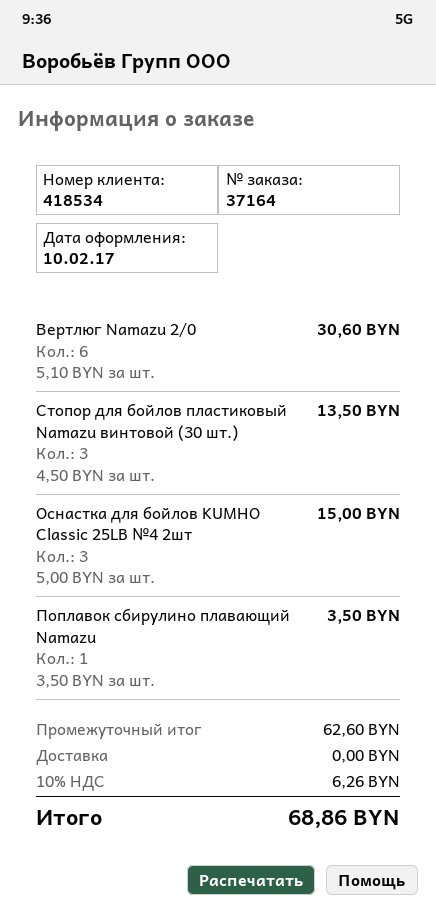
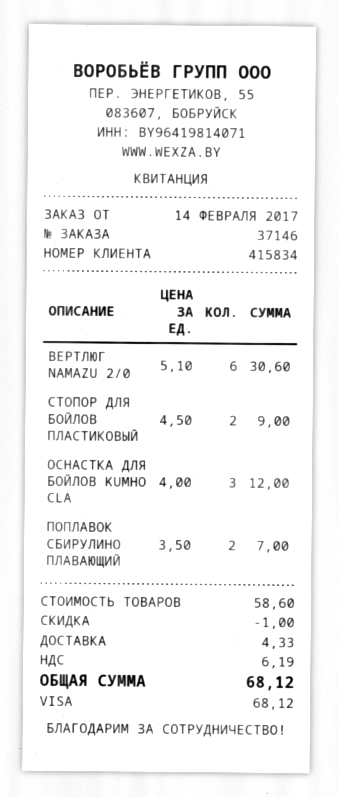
order number: 37164 -> 37146
order date: 2017-02-10 -> 2017-02-14
customer number: 418534 -> 415834
Стопор для бойлов пластиковый Namazu винтовой (30 шт.): 3 x 4.50 = 13.50 -> 2 x 4.50 = 9.00
Оснастка для бойлов KUMHO Classic 25LB №4 2шт: 3 x 5.00 = 15.00 -> 3 x 4.00 = 12.00
Поплавок сбирулино плавающий Namazu: 1 x 3.50 = 3.50 -> 2 x 3.50 = 7.00
subtotal: 62.60 -> 58.60
discount: none -> 1.00
shipping: 0.00 -> 4.33
tax: 6.26 -> 6.19
total: 68.86 -> 68.12

